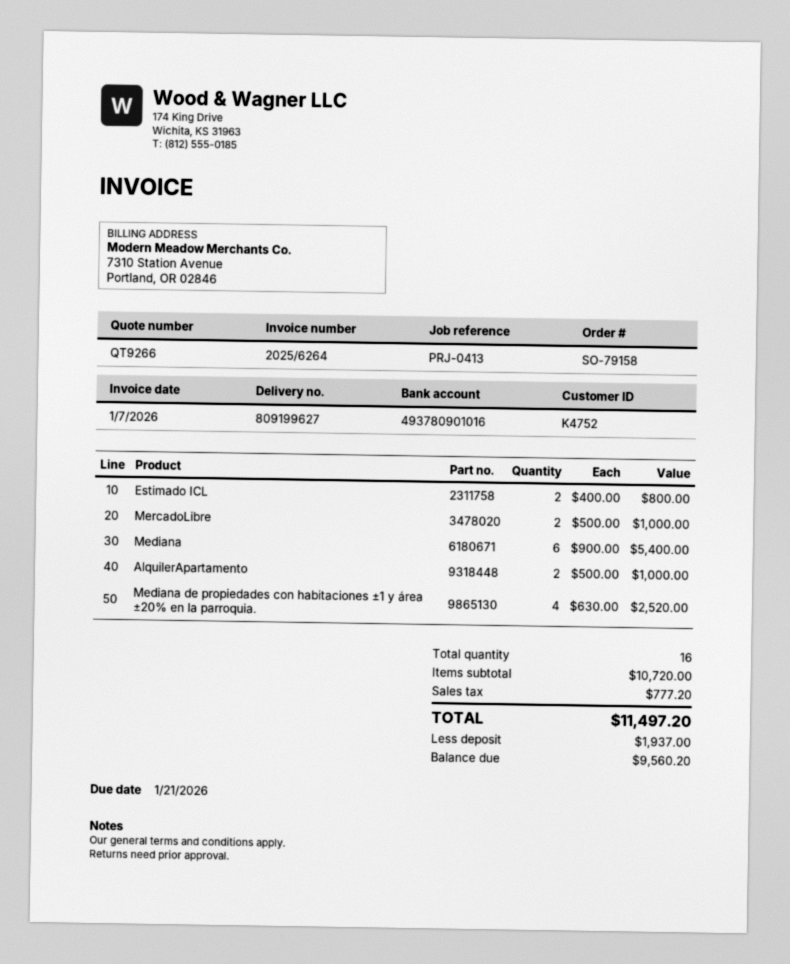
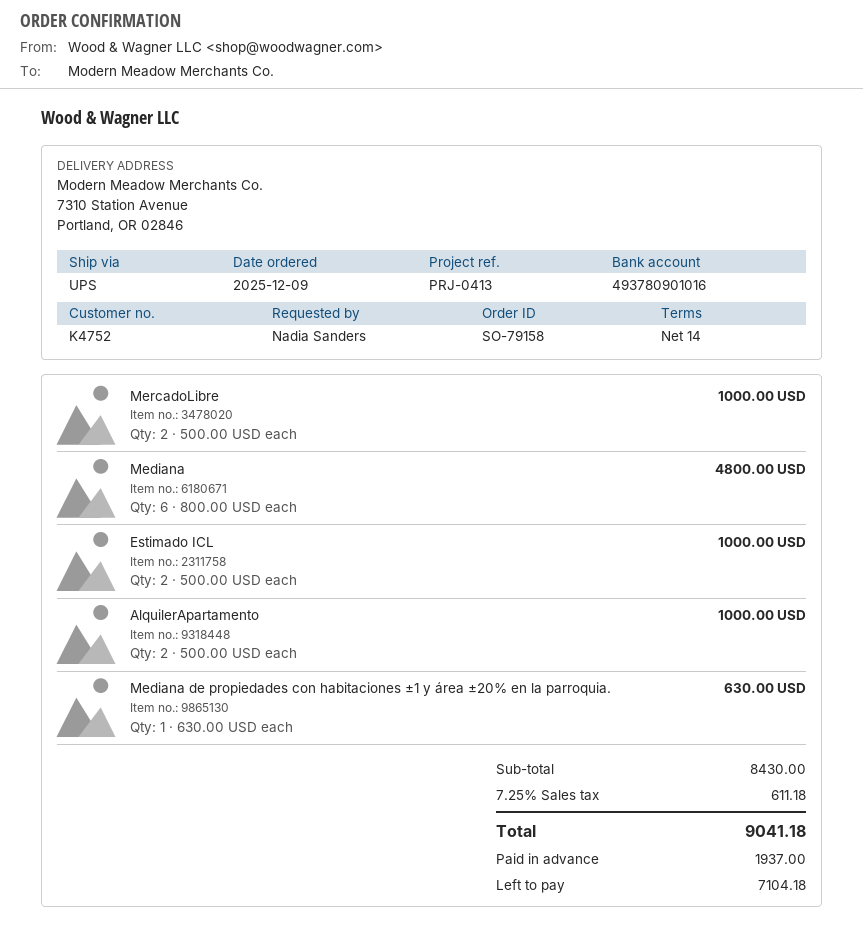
Estimado ICL: 2 x 400.00 = 800.00 -> 2 x 500.00 = 1000.00
Mediana: 6 x 900.00 = 5400.00 -> 6 x 800.00 = 4800.00
Mediana de propiedades con habitaciones ±1 y área ±20% en la parroquia.: 4 x 630.00 = 2520.00 -> 1 x 630.00 = 630.00
subtotal: 10720.00 -> 8430.00
tax: 777.20 -> 611.18
total: 11497.20 -> 9041.18
balance: 9560.20 -> 7104.18

